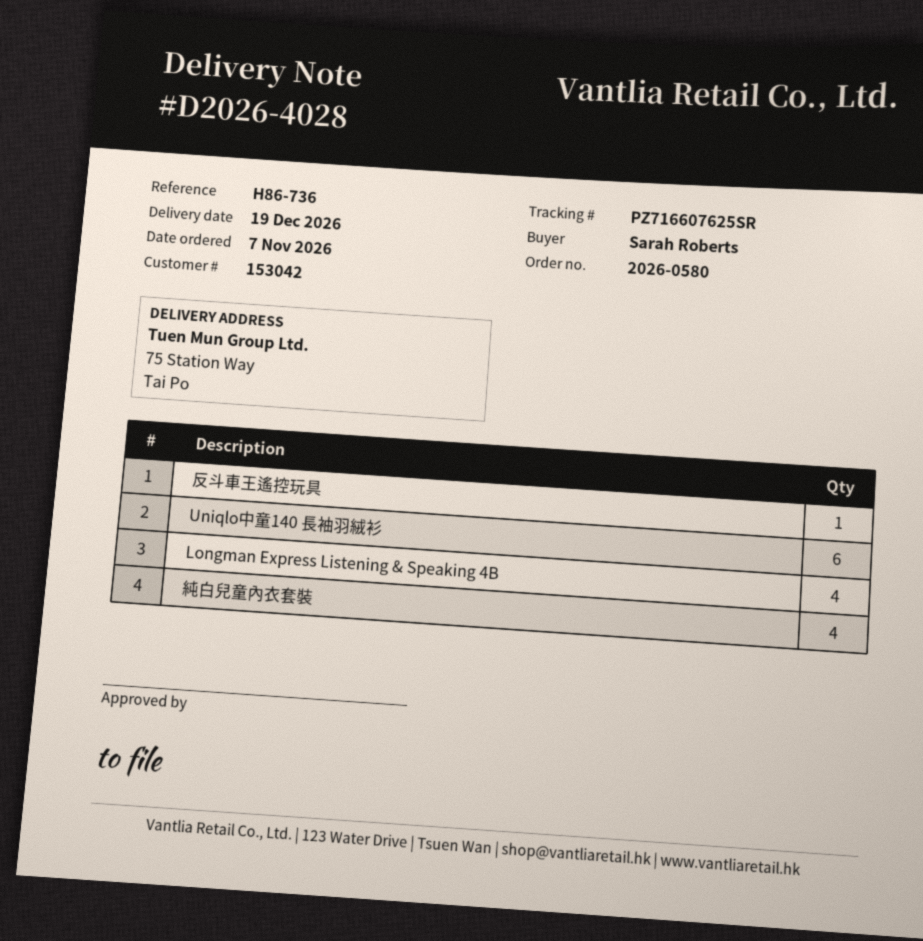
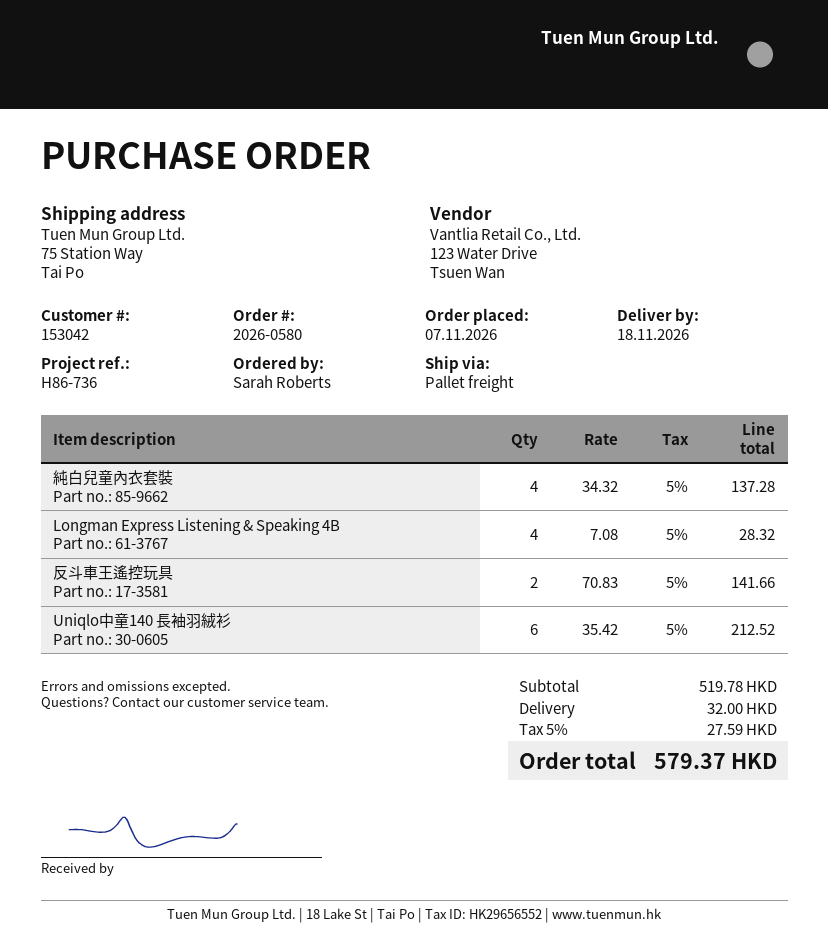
delivery date: 2026-12-19 -> 2026-11-18
反斗車王遙控玩具: 1 -> 2

